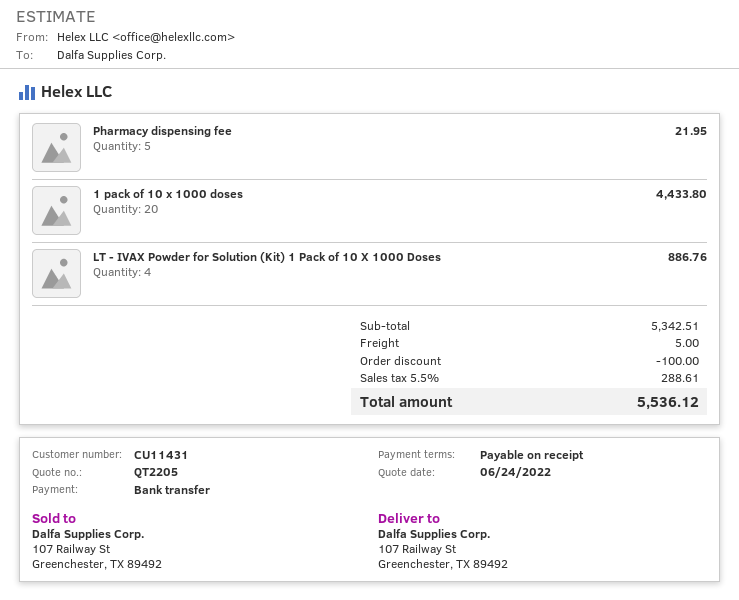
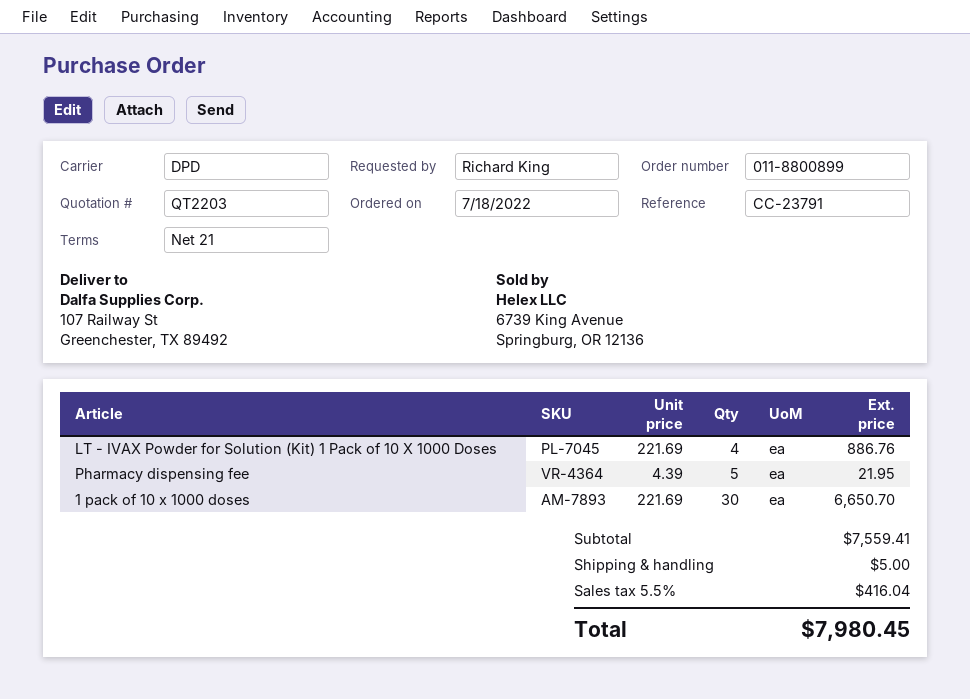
quote number: QT2205 -> QT2203
payment terms: on receipt -> 21 days
1 pack of 10 x 1000 doses: 20 for 4433.80 -> 30 for 6650.70
subtotal: 5342.51 -> 7559.41
discount: 100.00 -> none
tax: 5.5% = 288.61 -> 5.5% = 416.04
total: 5536.12 -> 7980.45

